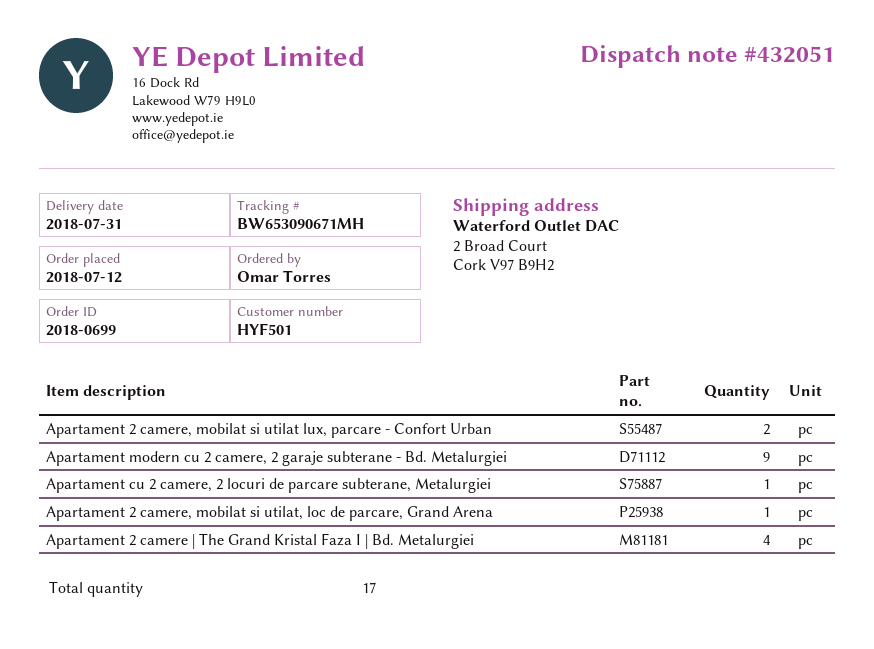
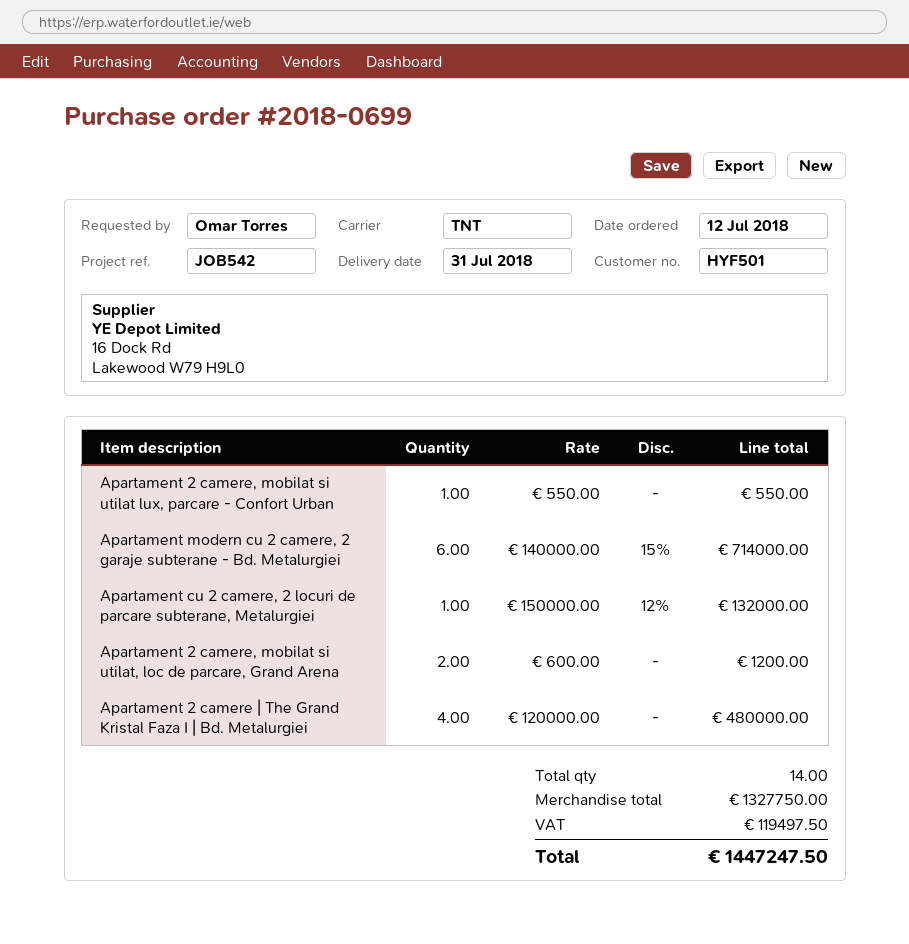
Apartament 2 camere, mobilat si utilat lux, parcare - Confort Urban: 2 -> 1
Apartament modern cu 2 camere, 2 garaje subterane - Bd. Metalurgiei: 9 -> 6
Apartament 2 camere, mobilat si utilat, loc de parcare, Grand Arena: 1 -> 2
total quantity: 17 -> 14

